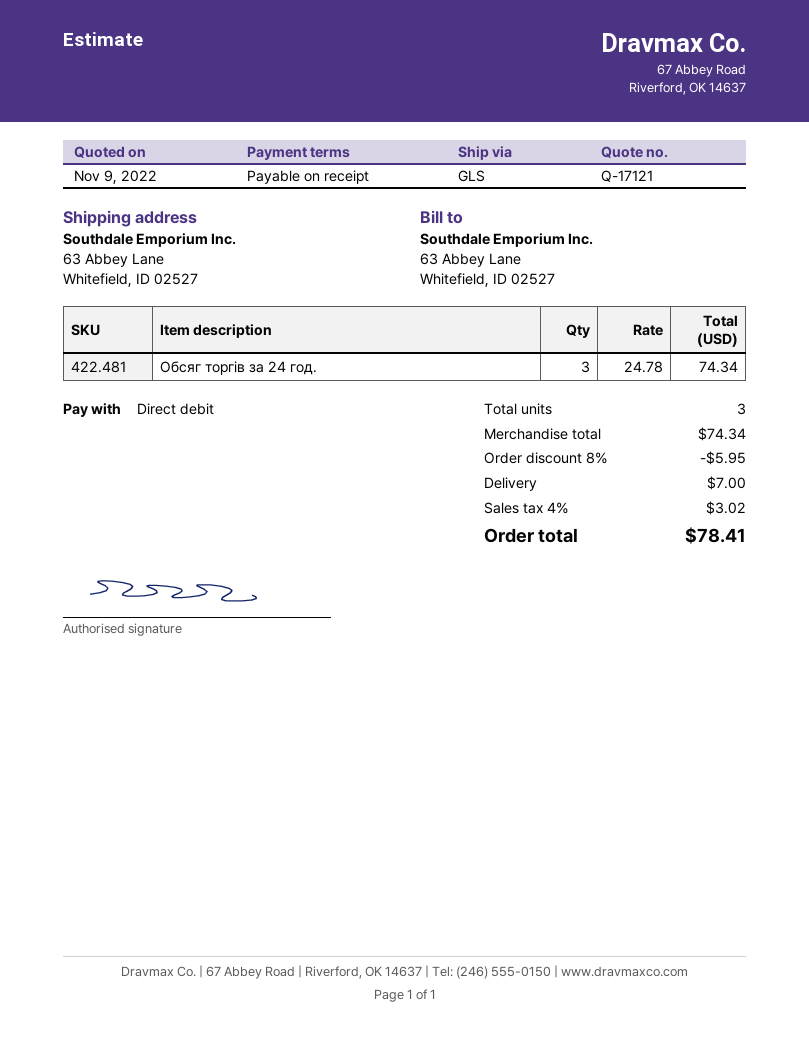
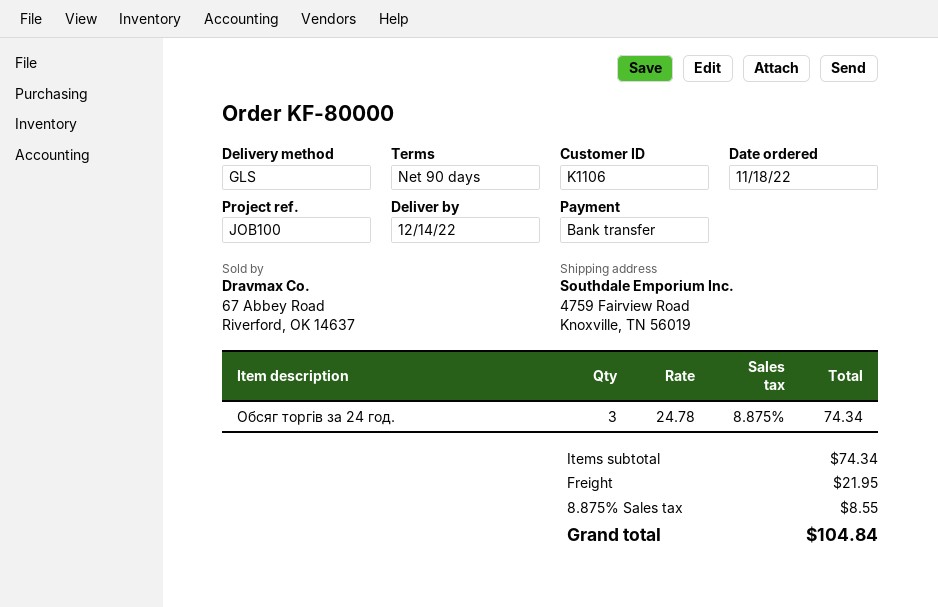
payment terms: on receipt -> 90 days
payment method: direct debit -> bank transfer
ship to: 63 Abbey Lane, Whitefield, ID 02527 -> 4759 Fairview Road, Knoxville, TN 56019
discount: 8% = 5.95 -> none
shipping: 7.00 -> 21.95
tax: 4% = 3.02 -> 8.875% = 8.55
total: 78.41 -> 104.84

